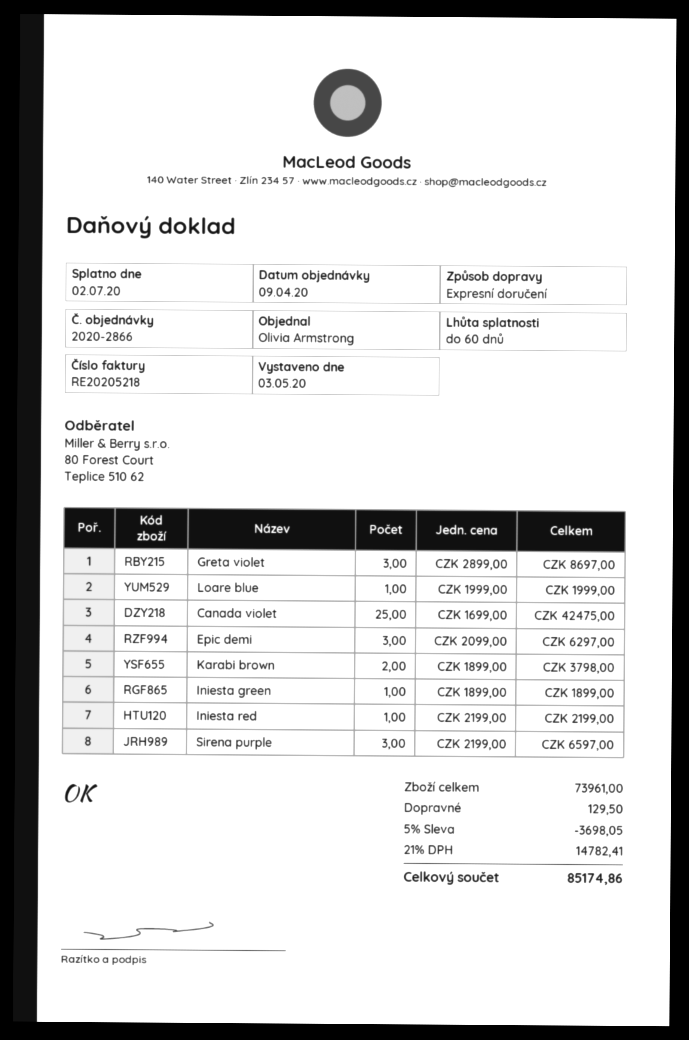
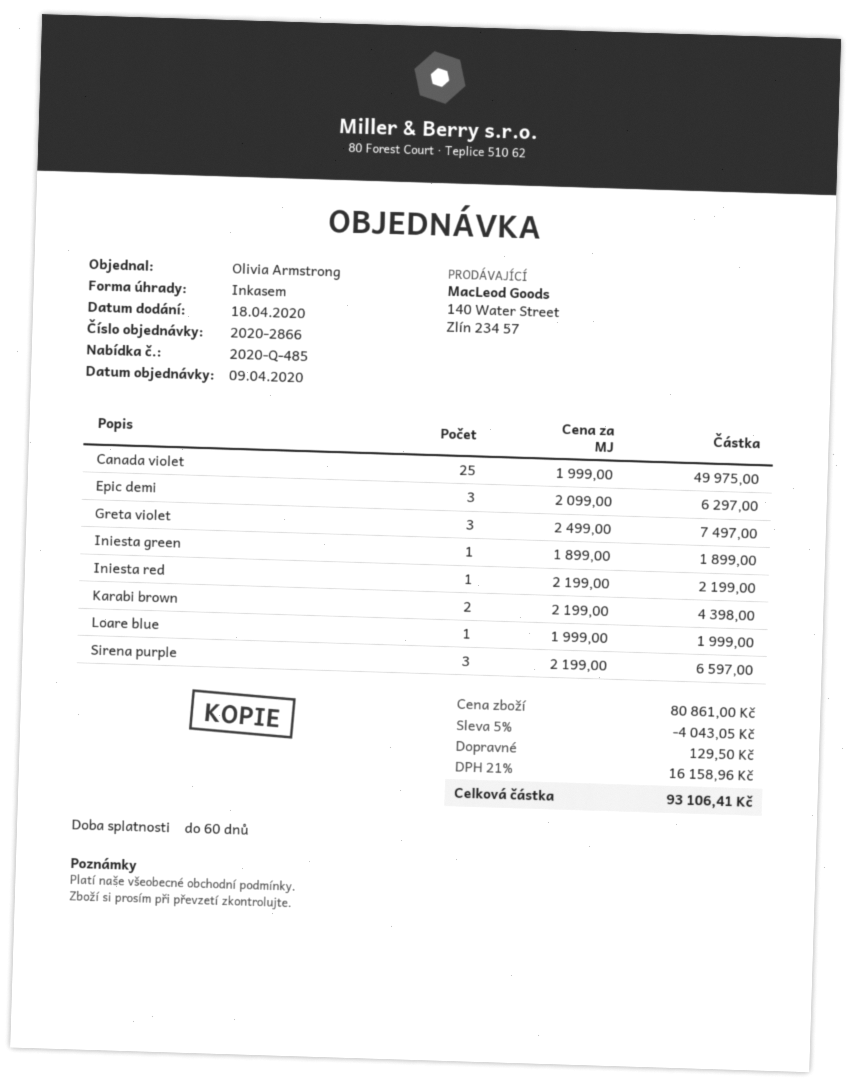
Greta violet: 3 x 2899.00 = 8697.00 -> 3 x 2499.00 = 7497.00
Canada violet: 25 x 1699.00 = 42475.00 -> 25 x 1999.00 = 49975.00
Karabi brown: 2 x 1899.00 = 3798.00 -> 2 x 2199.00 = 4398.00
subtotal: 73961.00 -> 80861.00
discount: 5% = 3698.05 -> 5% = 4043.05
tax: 21% = 14782.41 -> 21% = 16158.96
total: 85174.86 -> 93106.41

